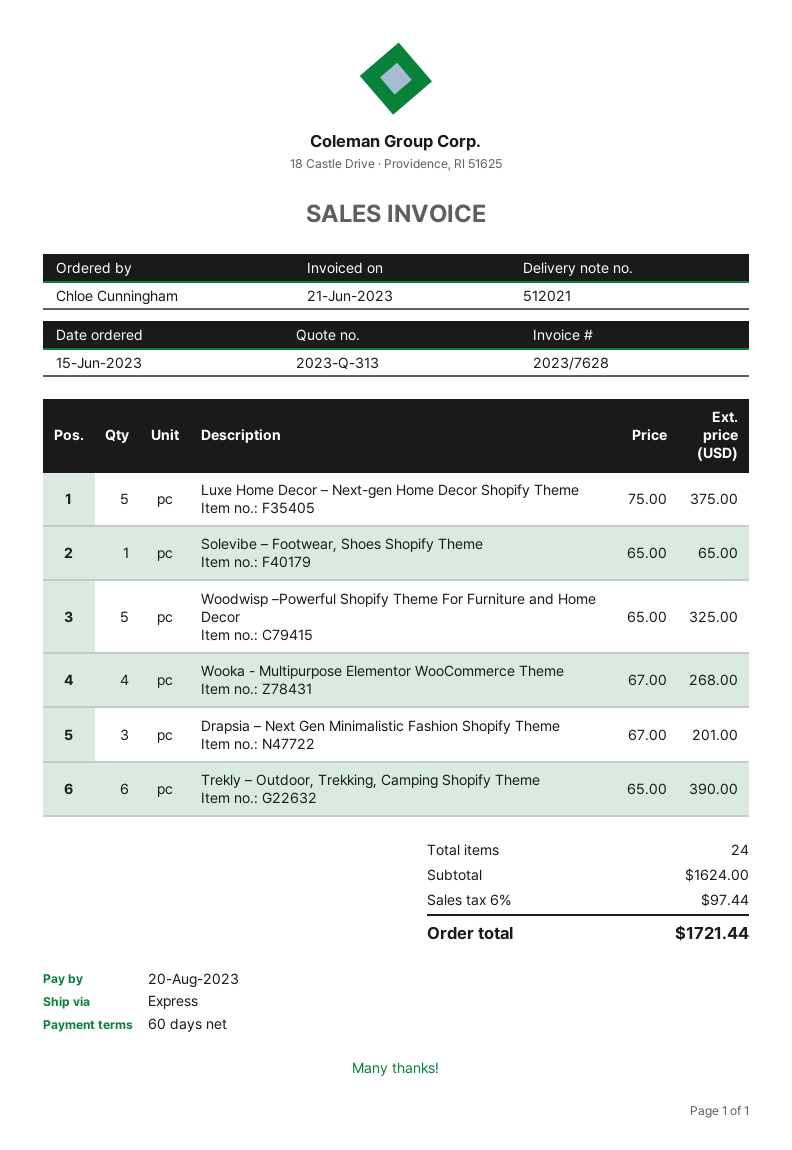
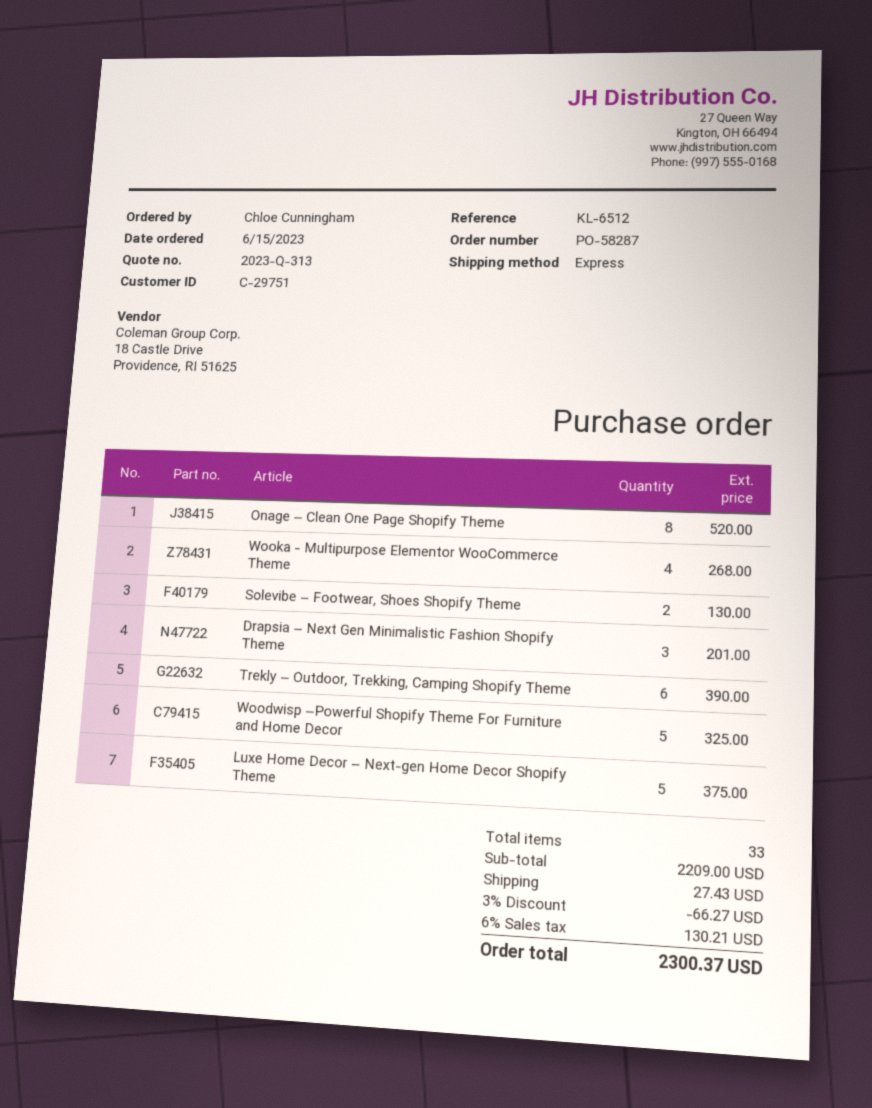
Solevibe – Footwear, Shoes Shopify Theme: 1 for 65.00 -> 2 for 130.00
Onage – Clean One Page Shopify Theme: none -> 8 for 520.00
total quantity: 24 -> 33
subtotal: 1624.00 -> 2209.00
discount: none -> 3% = 66.27
shipping: none -> 27.43
tax: 6% = 97.44 -> 6% = 130.21
total: 1721.44 -> 2300.37

